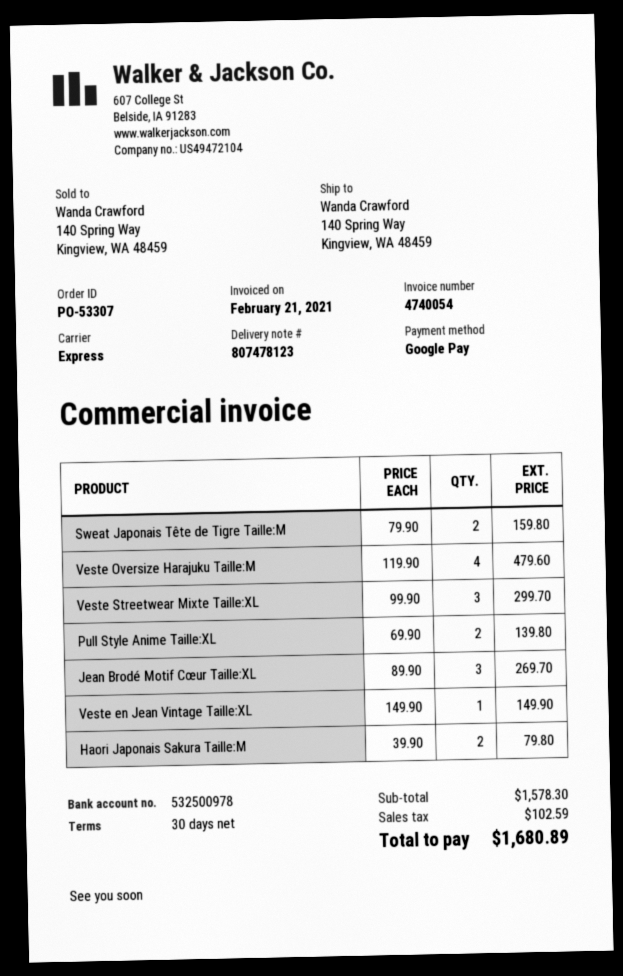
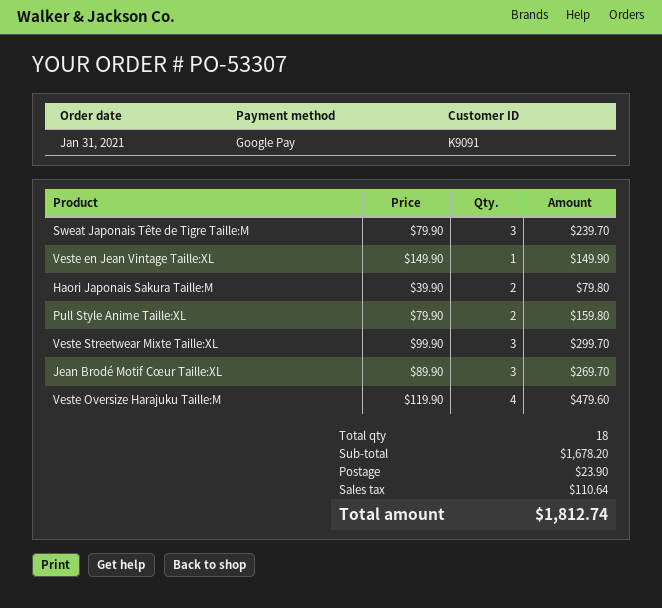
Sweat Japonais Tête de Tigre Taille:M: 2 x 79.90 = 159.80 -> 3 x 79.90 = 239.70
Pull Style Anime Taille:XL: 2 x 69.90 = 139.80 -> 2 x 79.90 = 159.80
subtotal: 1578.30 -> 1678.20
shipping: none -> 23.90
tax: 102.59 -> 110.64
total: 1680.89 -> 1812.74

